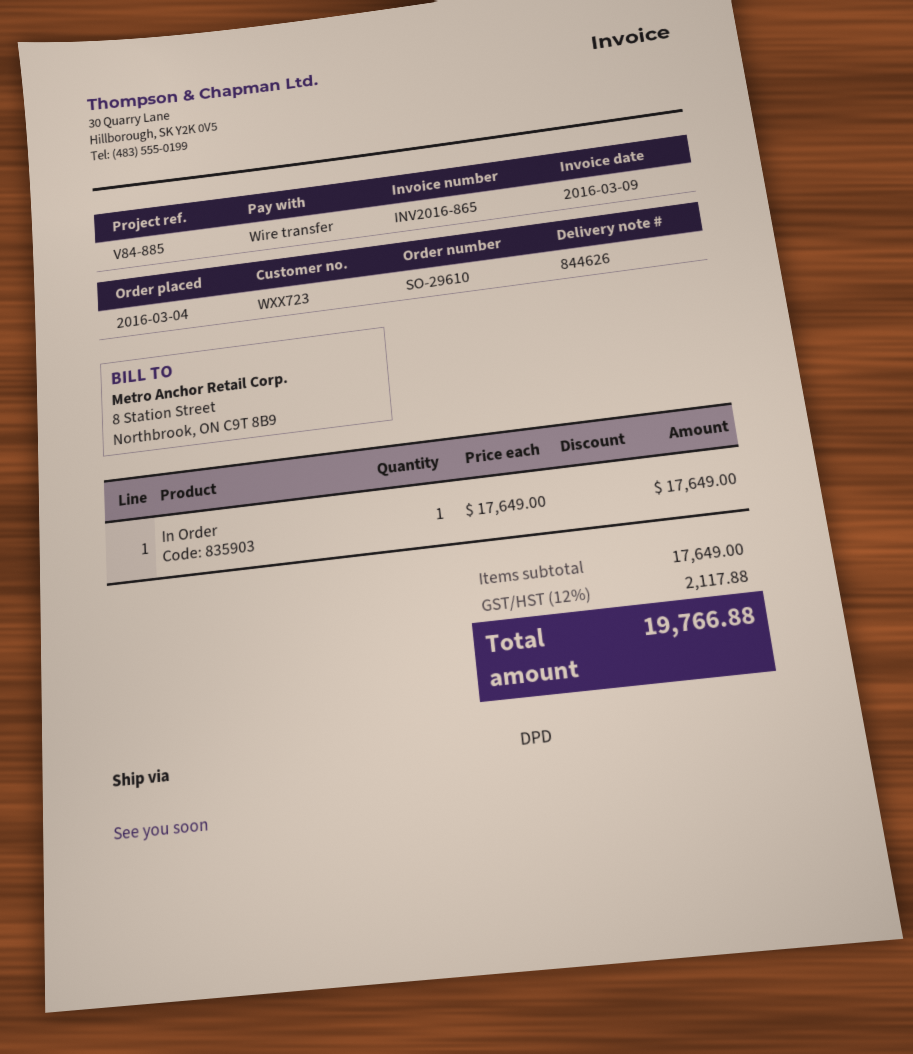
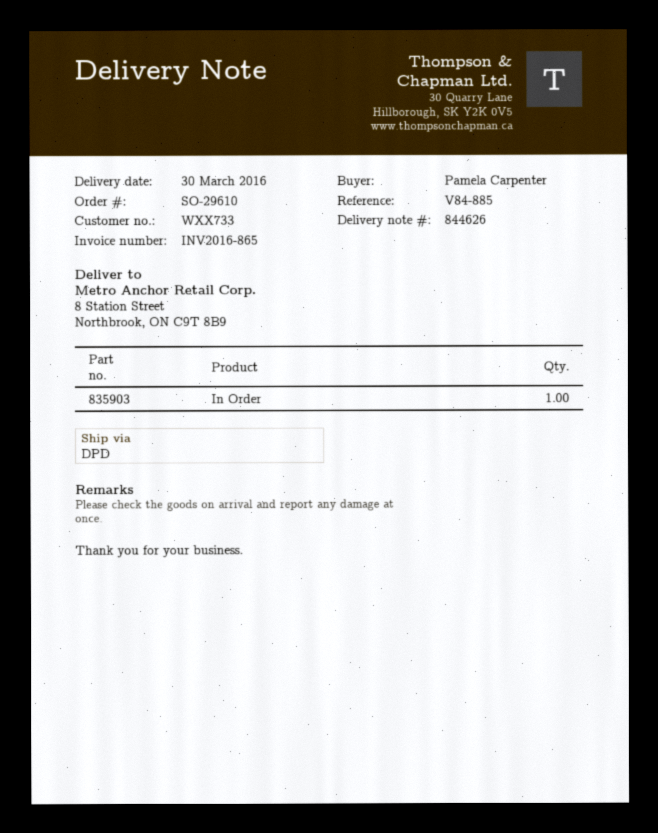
customer number: WXX723 -> WXX733

